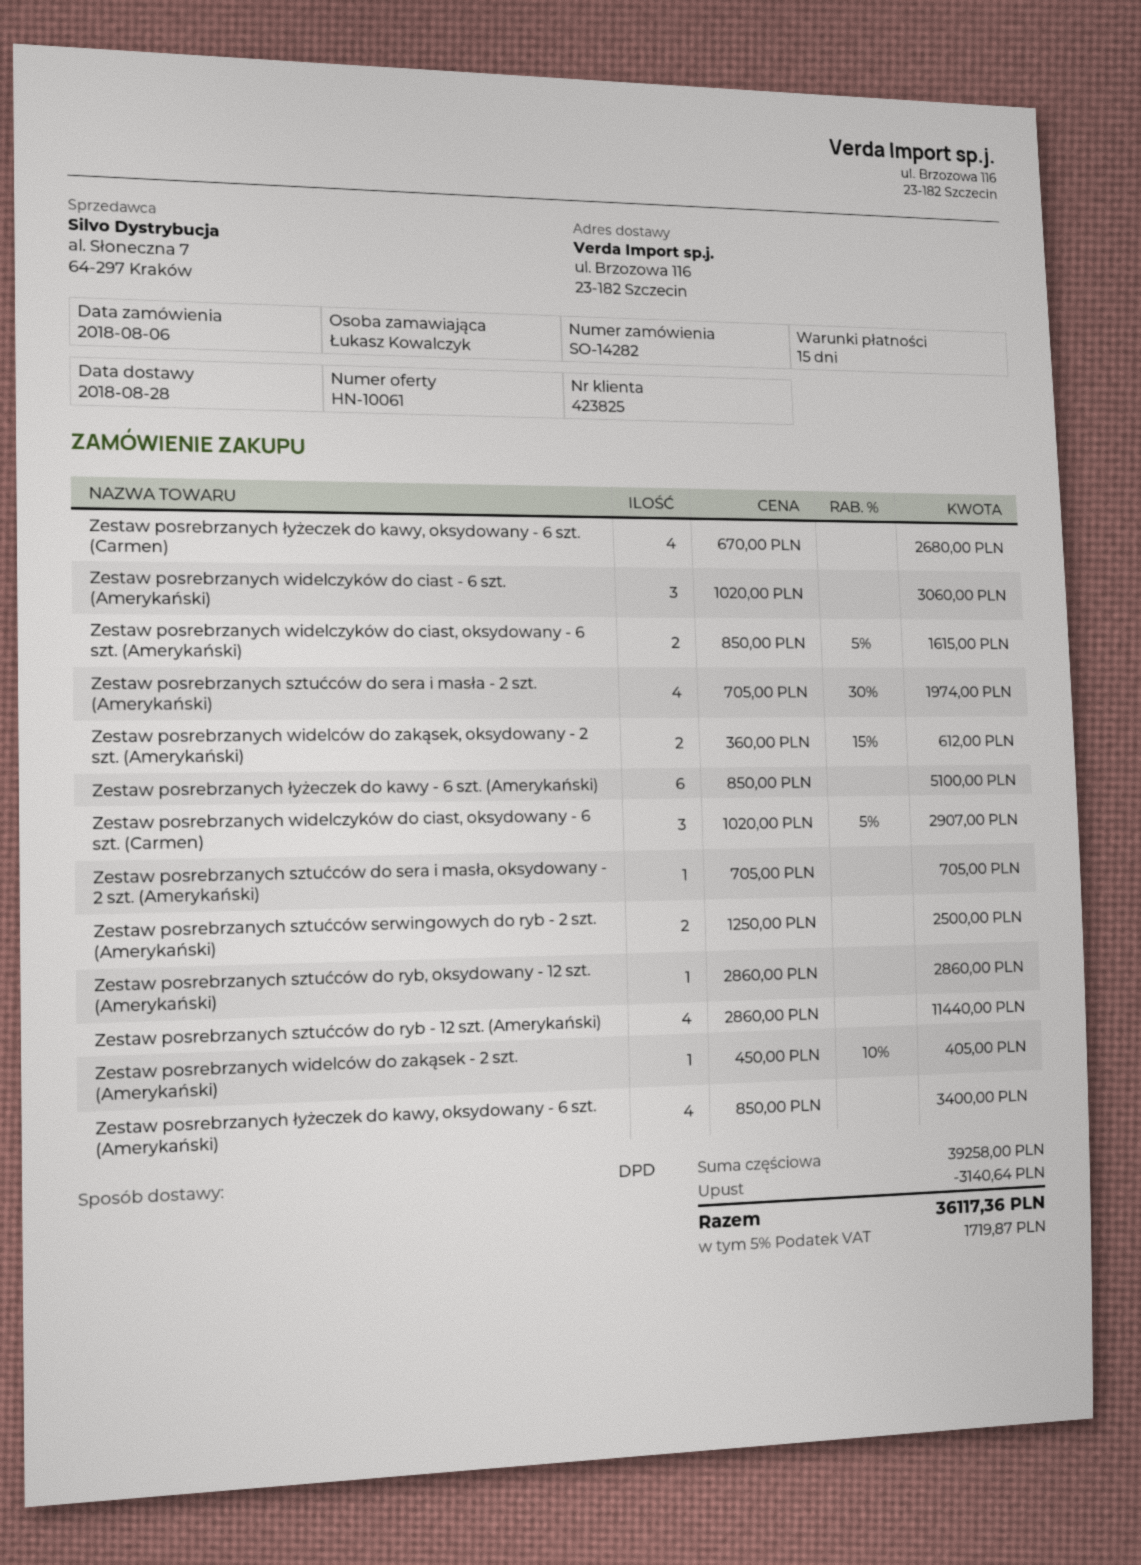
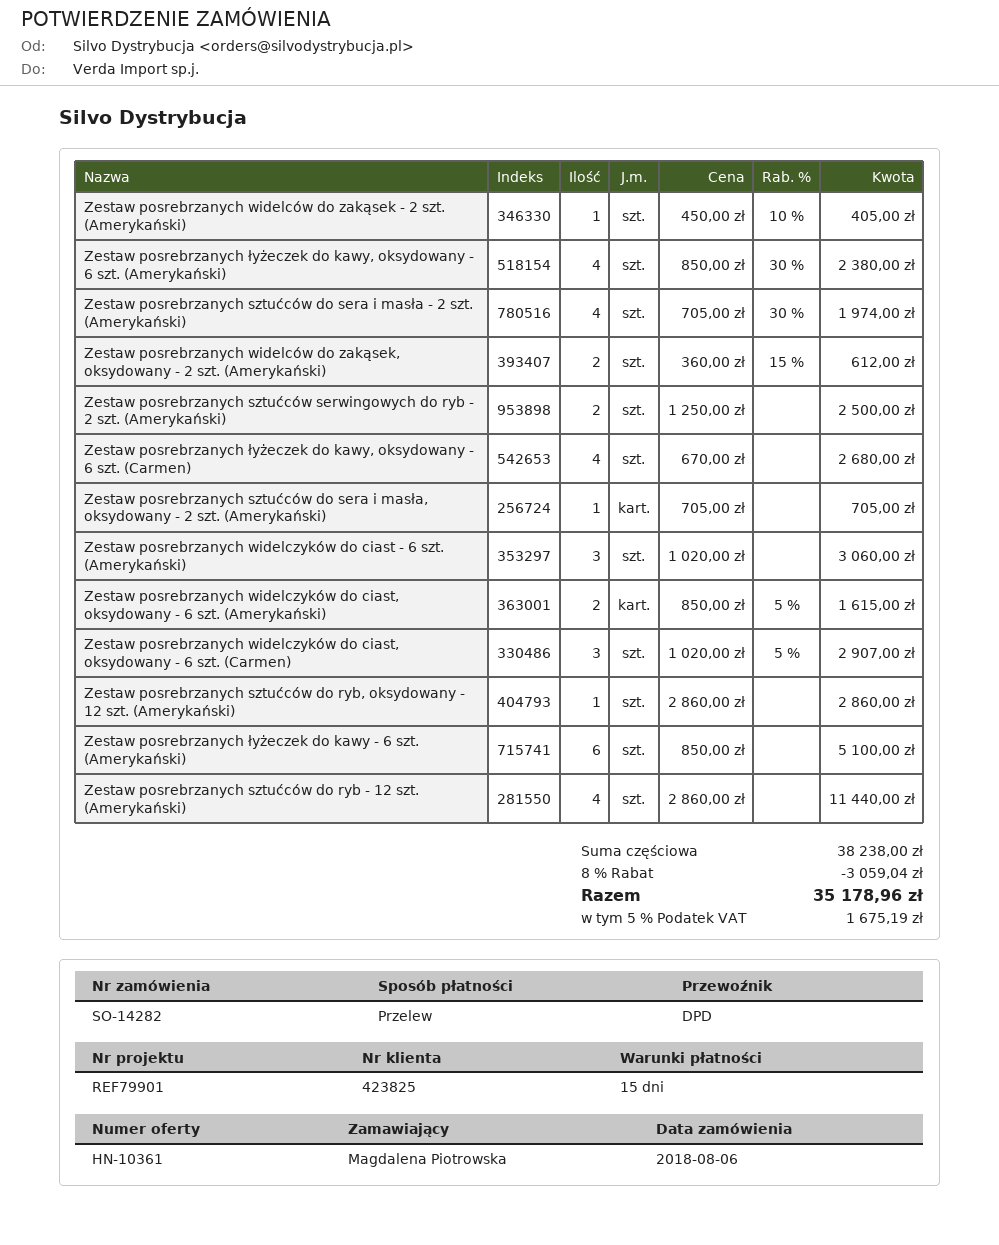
quote number: HN-10061 -> HN-10361
ordered by: Łukasz Kowalczyk -> Magdalena Piotrowska
Zestaw posrebrzanych łyżeczek do kawy, oksydowany - 6 szt. (Amerykański): 4 x 850.00 = 3400.00 -> 4 x 850.00 - 30% = 2380.00
subtotal: 39258.00 -> 38238.00
discount: 3140.64 -> 3059.04
tax: 5% = 1719.87 -> 5% = 1675.19
total: 36117.36 -> 35178.96

